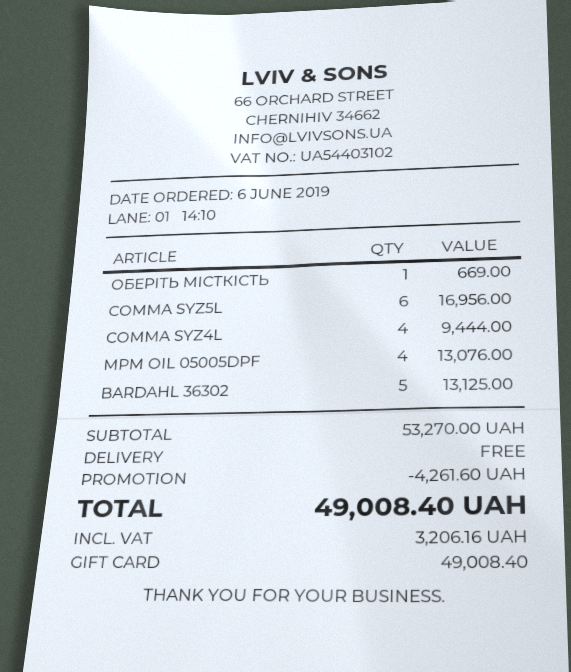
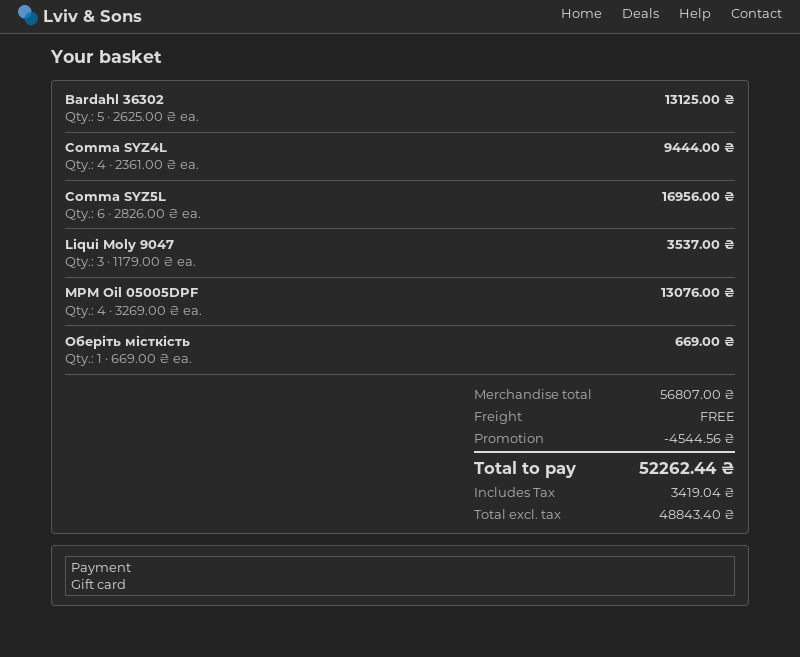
Liqui Moly 9047: none -> 3 for 3537.00
subtotal: 53270.00 -> 56807.00
discount: 4261.60 -> 4544.56
tax: 3206.16 -> 3419.04
total: 49008.40 -> 52262.44

